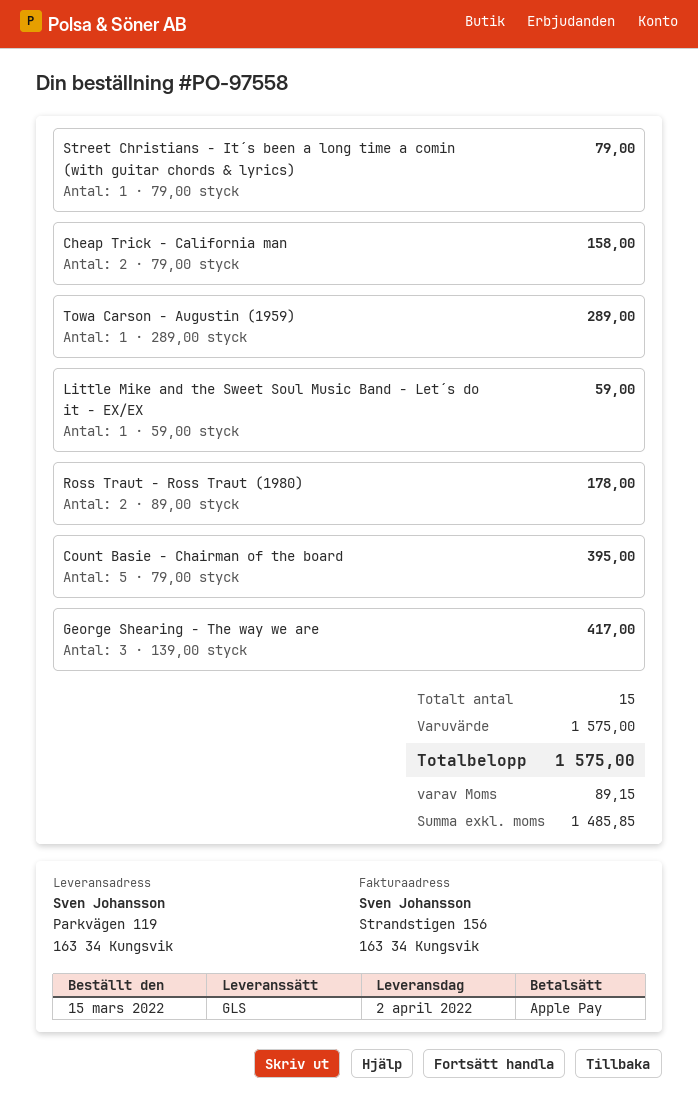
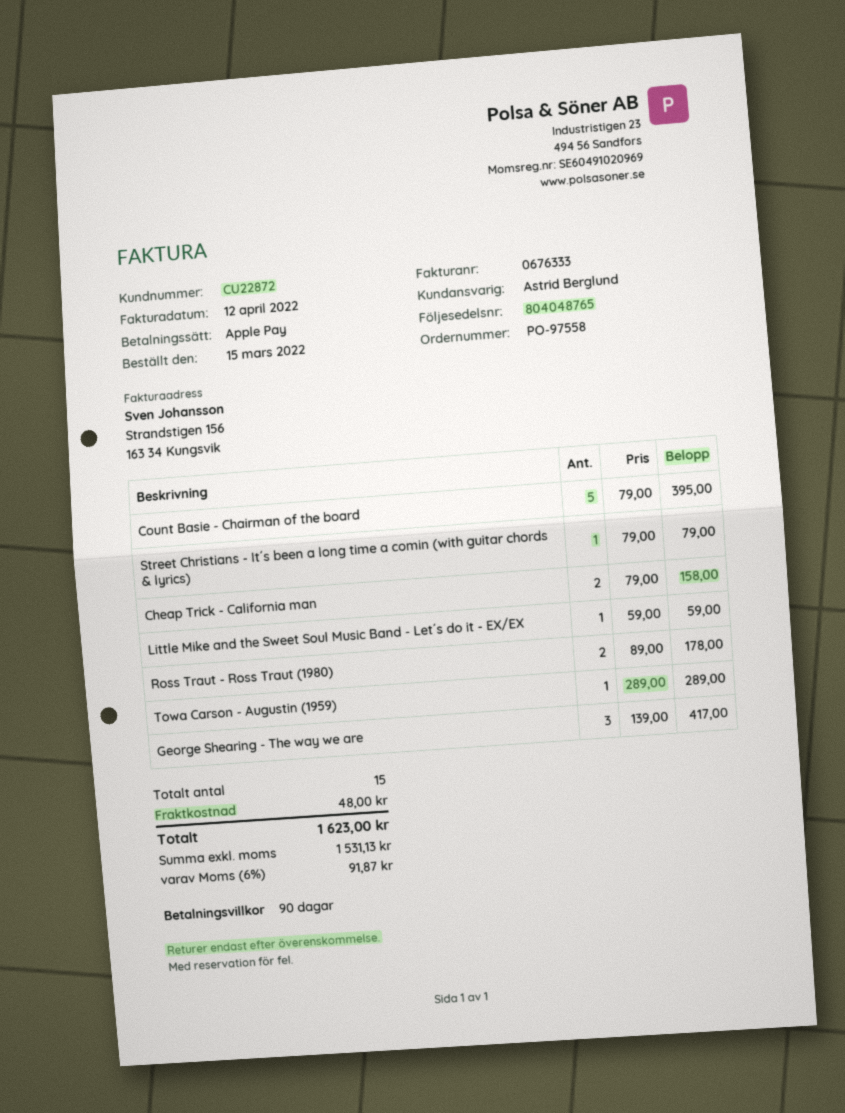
shipping: none -> 48.00
net: 1485.85 -> 1531.13
tax: 89.15 -> 91.87
total: 1575.00 -> 1623.00

